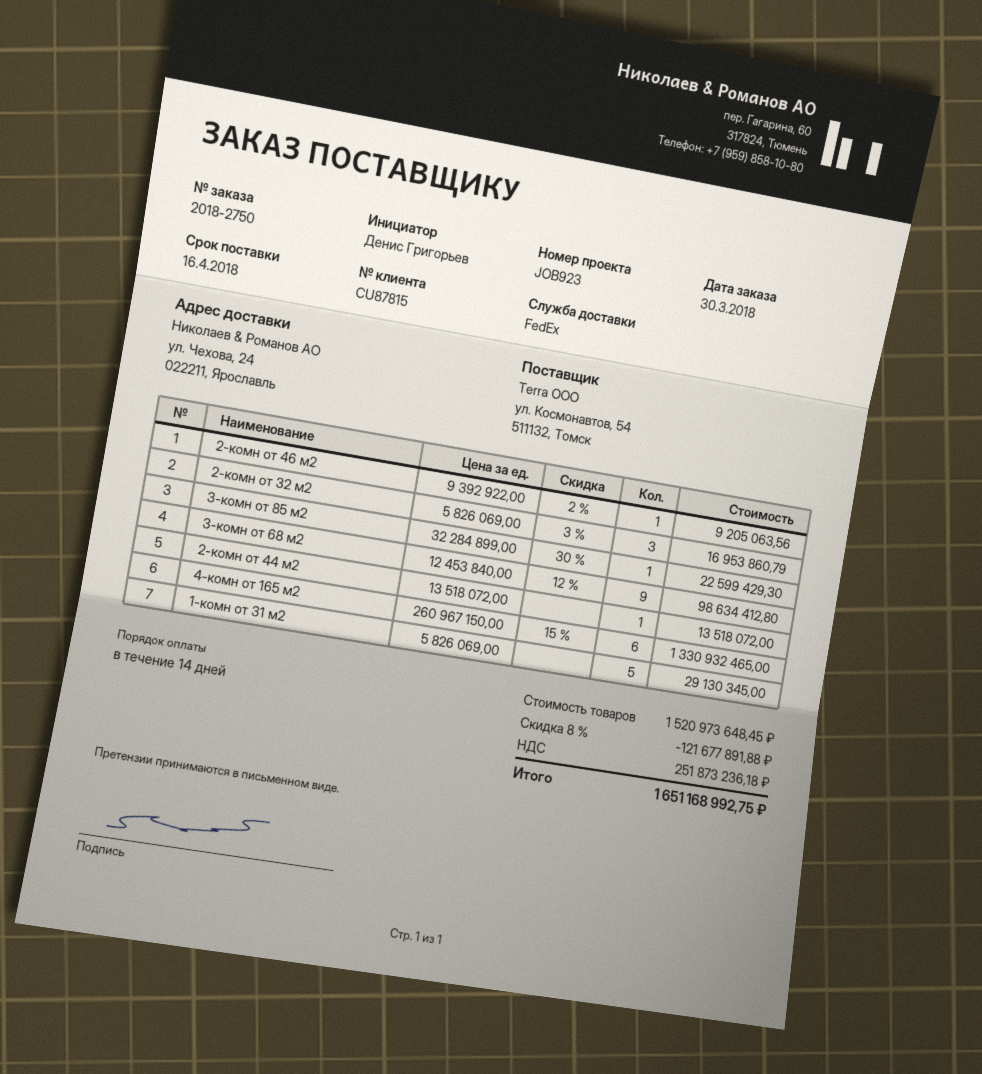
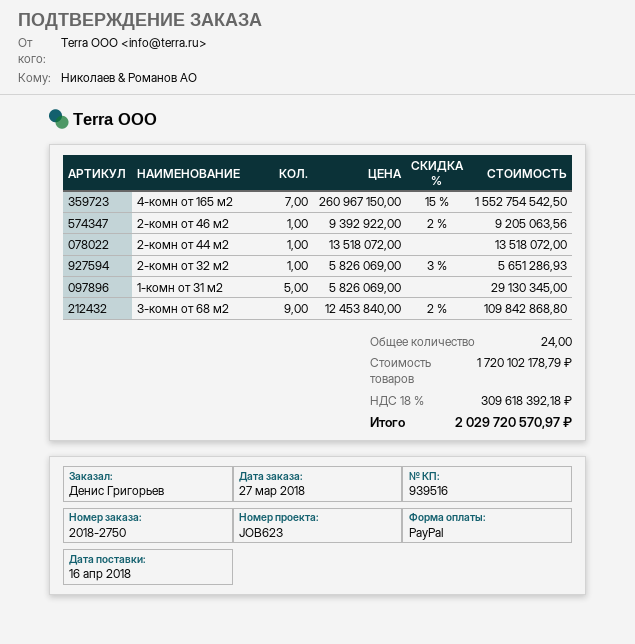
order date: 2018-03-30 -> 2018-03-27
reference: JOB923 -> JOB623
2-комн от 32 м2: 3 x 5826069.00 - 3% = 16953860.79 -> 1 x 5826069.00 - 3% = 5651286.93
3-комн от 85 м2: 1 x 32284899.00 - 30% = 22599429.30 -> none
3-комн от 68 м2: 9 x 12453840.00 - 12% = 98634412.80 -> 9 x 12453840.00 - 2% = 109842868.80
4-комн от 165 м2: 6 x 260967150.00 - 15% = 1330932465.00 -> 7 x 260967150.00 - 15% = 1552754542.50
subtotal: 1520973648.45 -> 1720102178.79
discount: 8% = 121677891.88 -> none
tax: 251873236.18 -> 309618392.18
total: 1651168992.75 -> 2029720570.97

